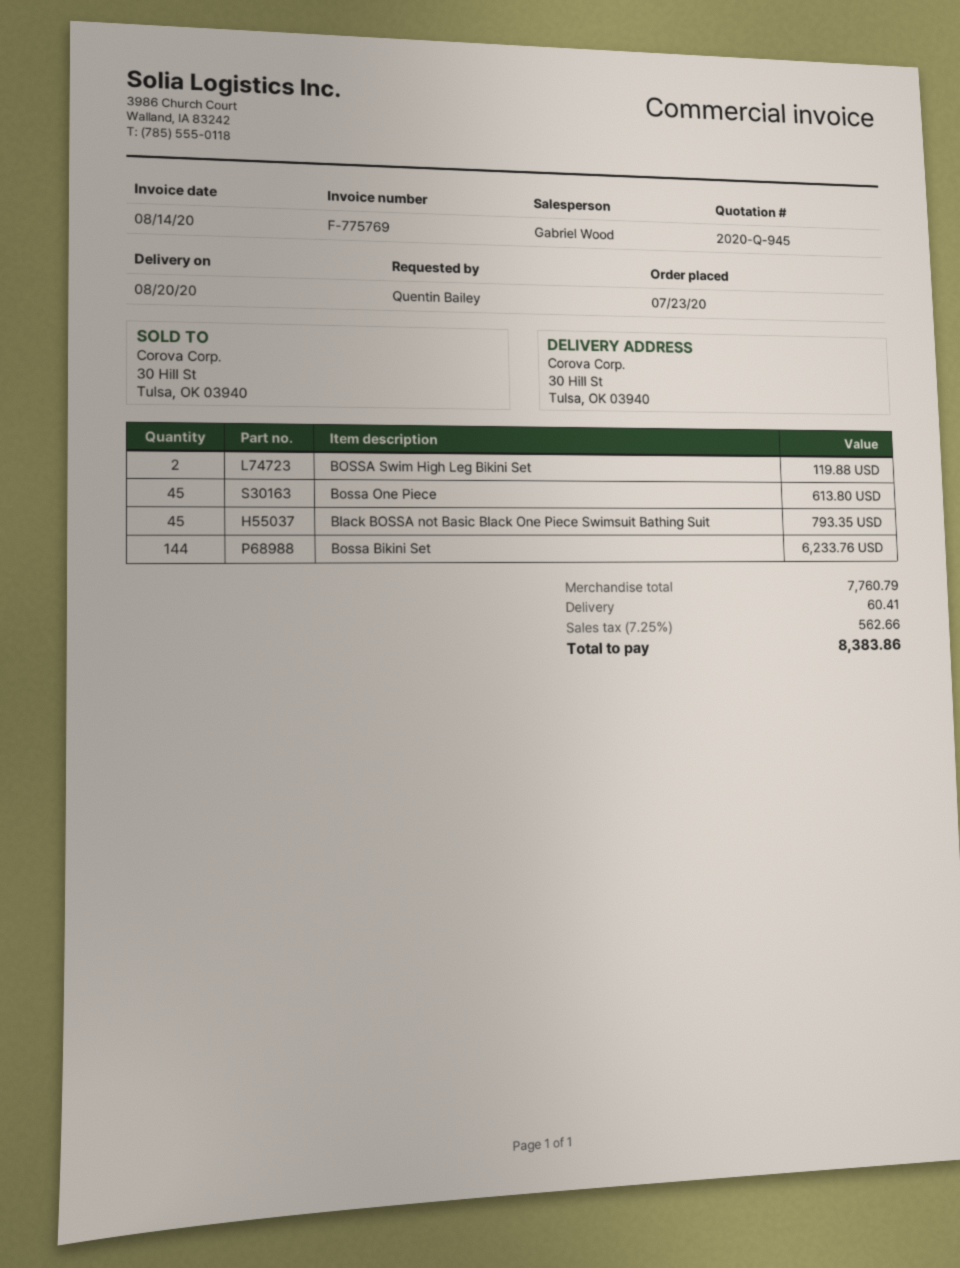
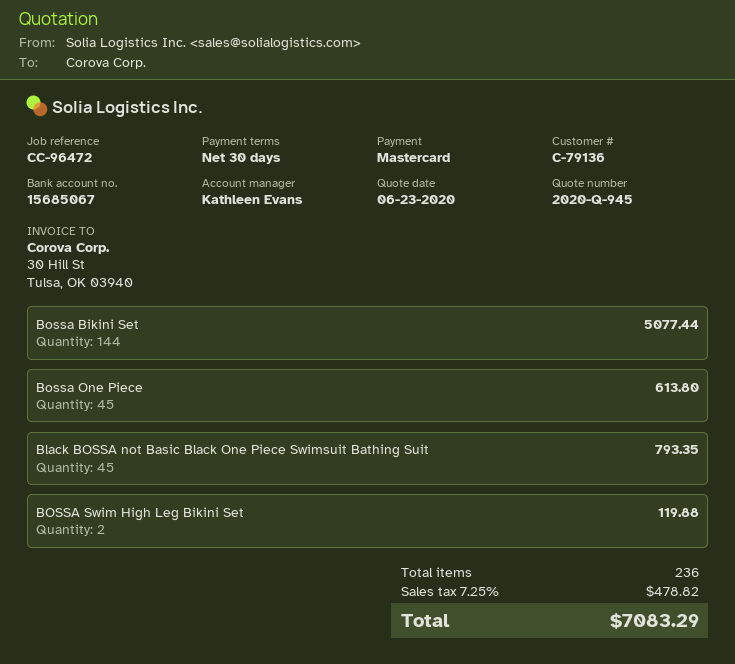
sales rep: Gabriel Wood -> Kathleen Evans
Bossa Bikini Set: 144 for 6233.76 -> 144 for 5077.44
shipping: 60.41 -> none
tax: 7.25% = 562.66 -> 7.25% = 478.82
total: 8383.86 -> 7083.29

